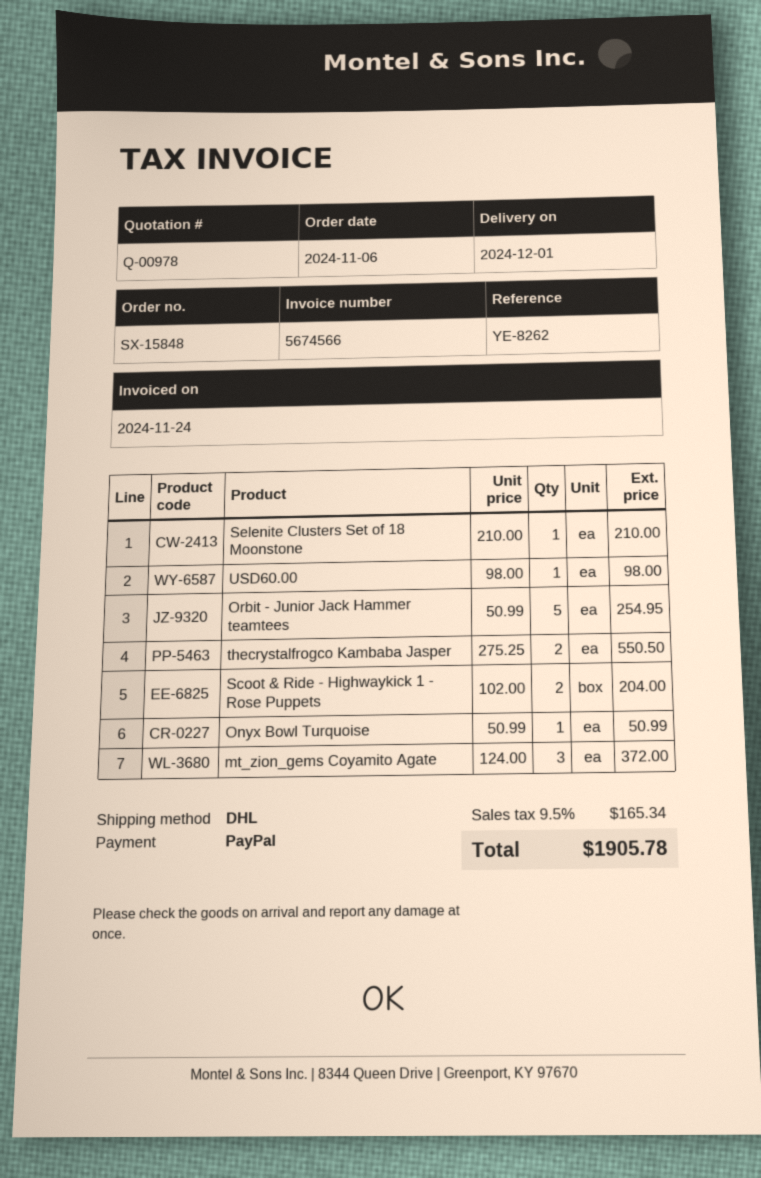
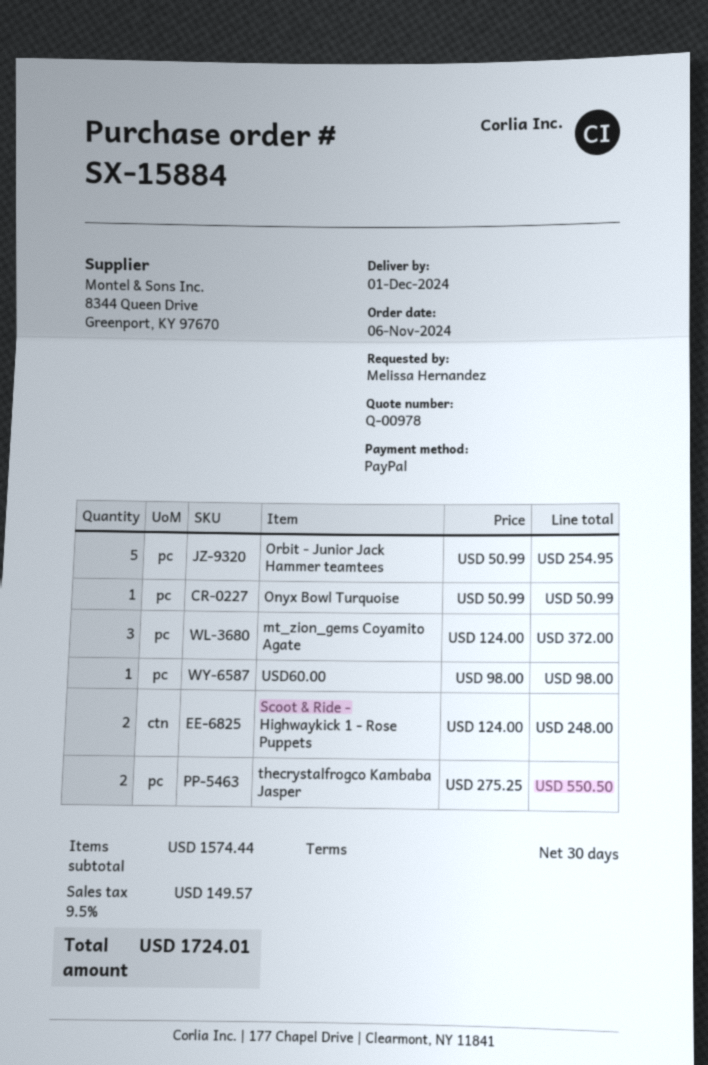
order number: SX-15848 -> SX-15884
Selenite Clusters Set of 18 Moonstone: 1 x 210.00 = 210.00 -> none
Scoot & Ride - Highwaykick 1 - Rose Puppets: 2 x 102.00 = 204.00 -> 2 x 124.00 = 248.00
tax: 9.5% = 165.34 -> 9.5% = 149.57
total: 1905.78 -> 1724.01

